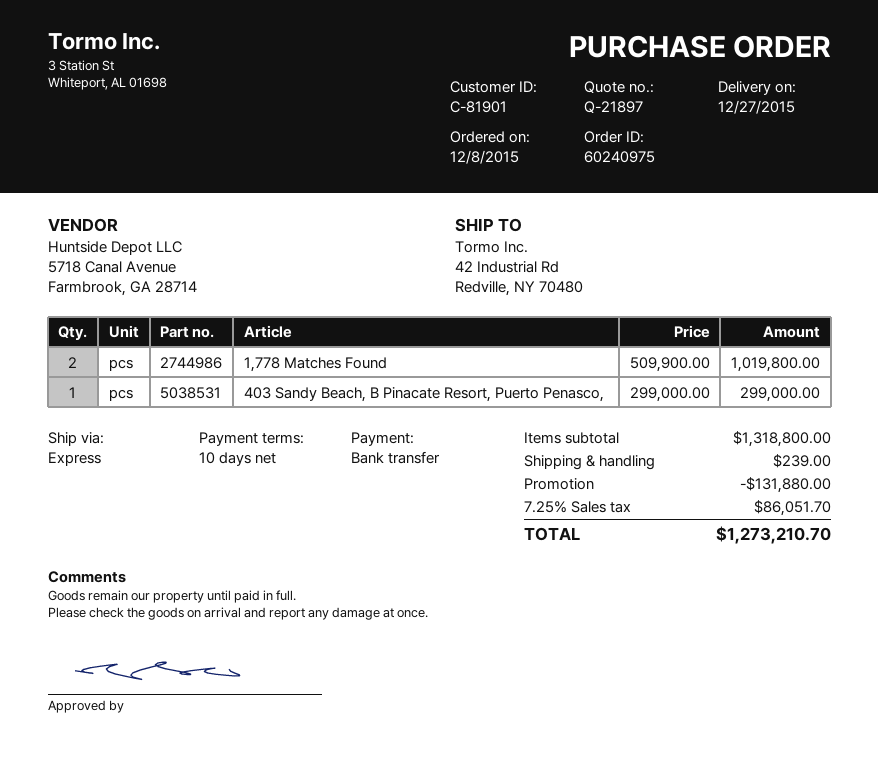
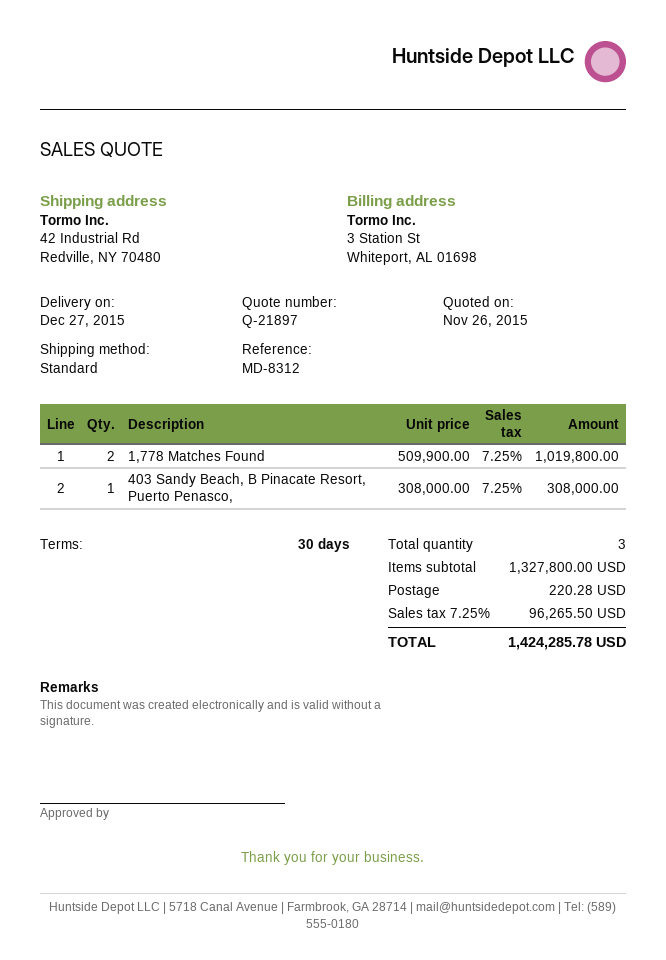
payment terms: 10 days -> 30 days
shipping method: express -> standard
403 Sandy Beach, B Pinacate Resort, Puerto Penasco,: 1 x 299000.00 = 299000.00 -> 1 x 308000.00 = 308000.00
subtotal: 1318800.00 -> 1327800.00
discount: 131880.00 -> none
shipping: 239.00 -> 220.28
tax: 7.25% = 86051.70 -> 7.25% = 96265.50
total: 1273210.70 -> 1424285.78

